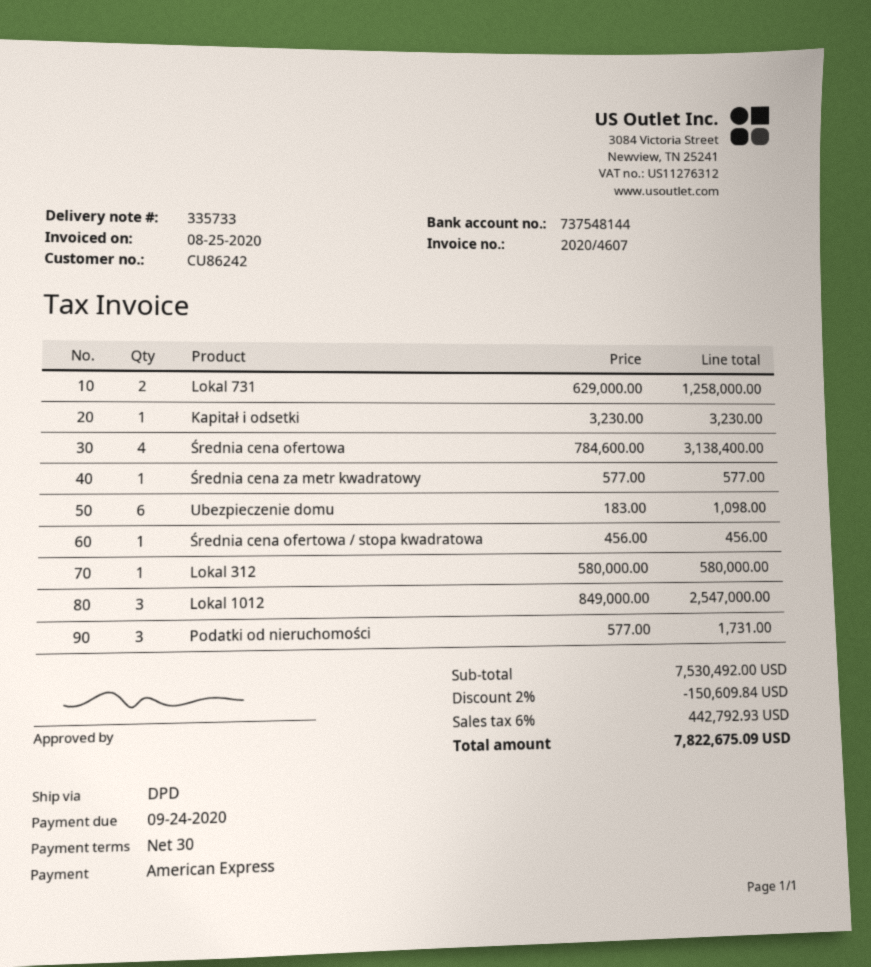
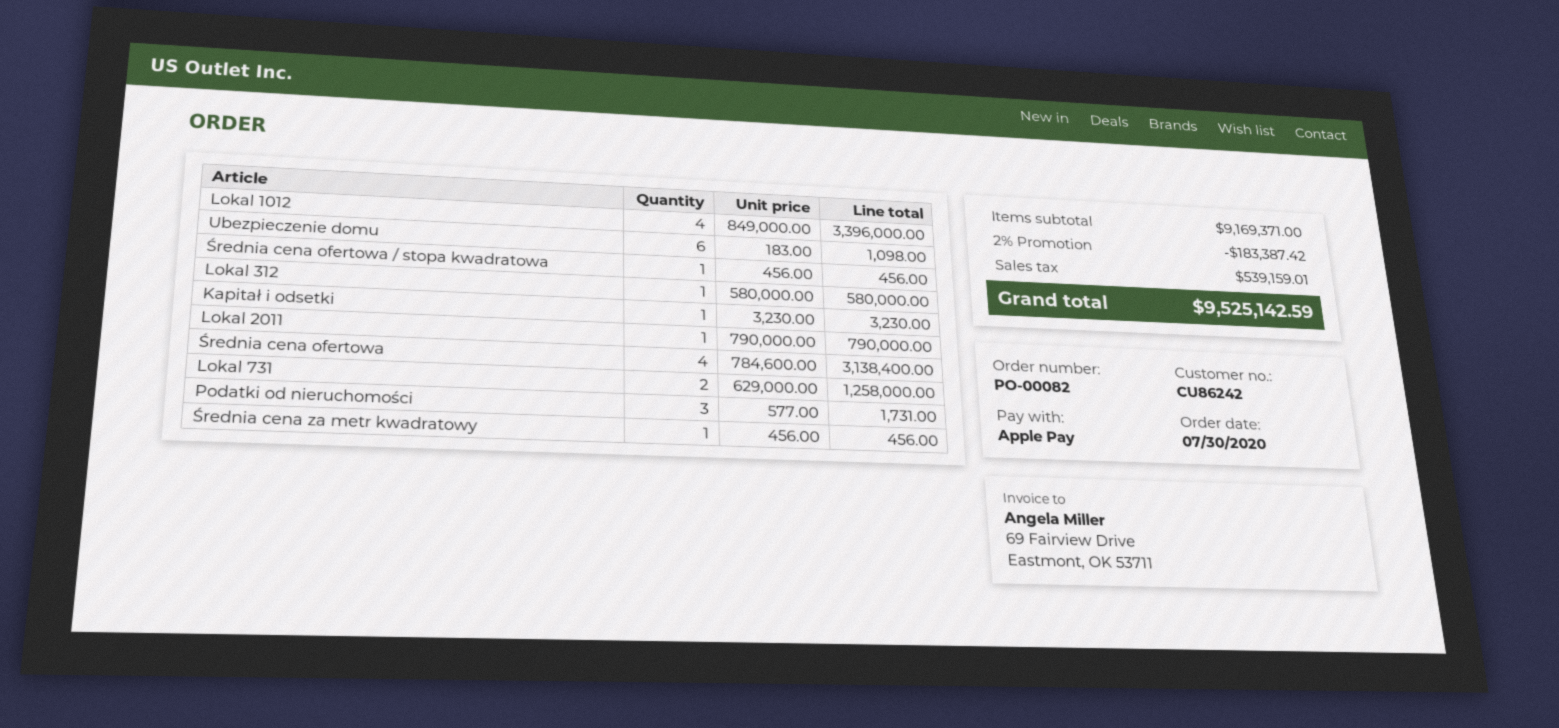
payment method: American Express -> Apple Pay
Średnia cena za metr kwadratowy: 1 x 577.00 = 577.00 -> 1 x 456.00 = 456.00
Lokal 1012: 3 x 849000.00 = 2547000.00 -> 4 x 849000.00 = 3396000.00
Lokal 2011: none -> 1 x 790000.00 = 790000.00
subtotal: 7530492.00 -> 9169371.00
discount: 2% = 150609.84 -> 2% = 183387.42
tax: 442792.93 -> 539159.01
total: 7822675.09 -> 9525142.59

